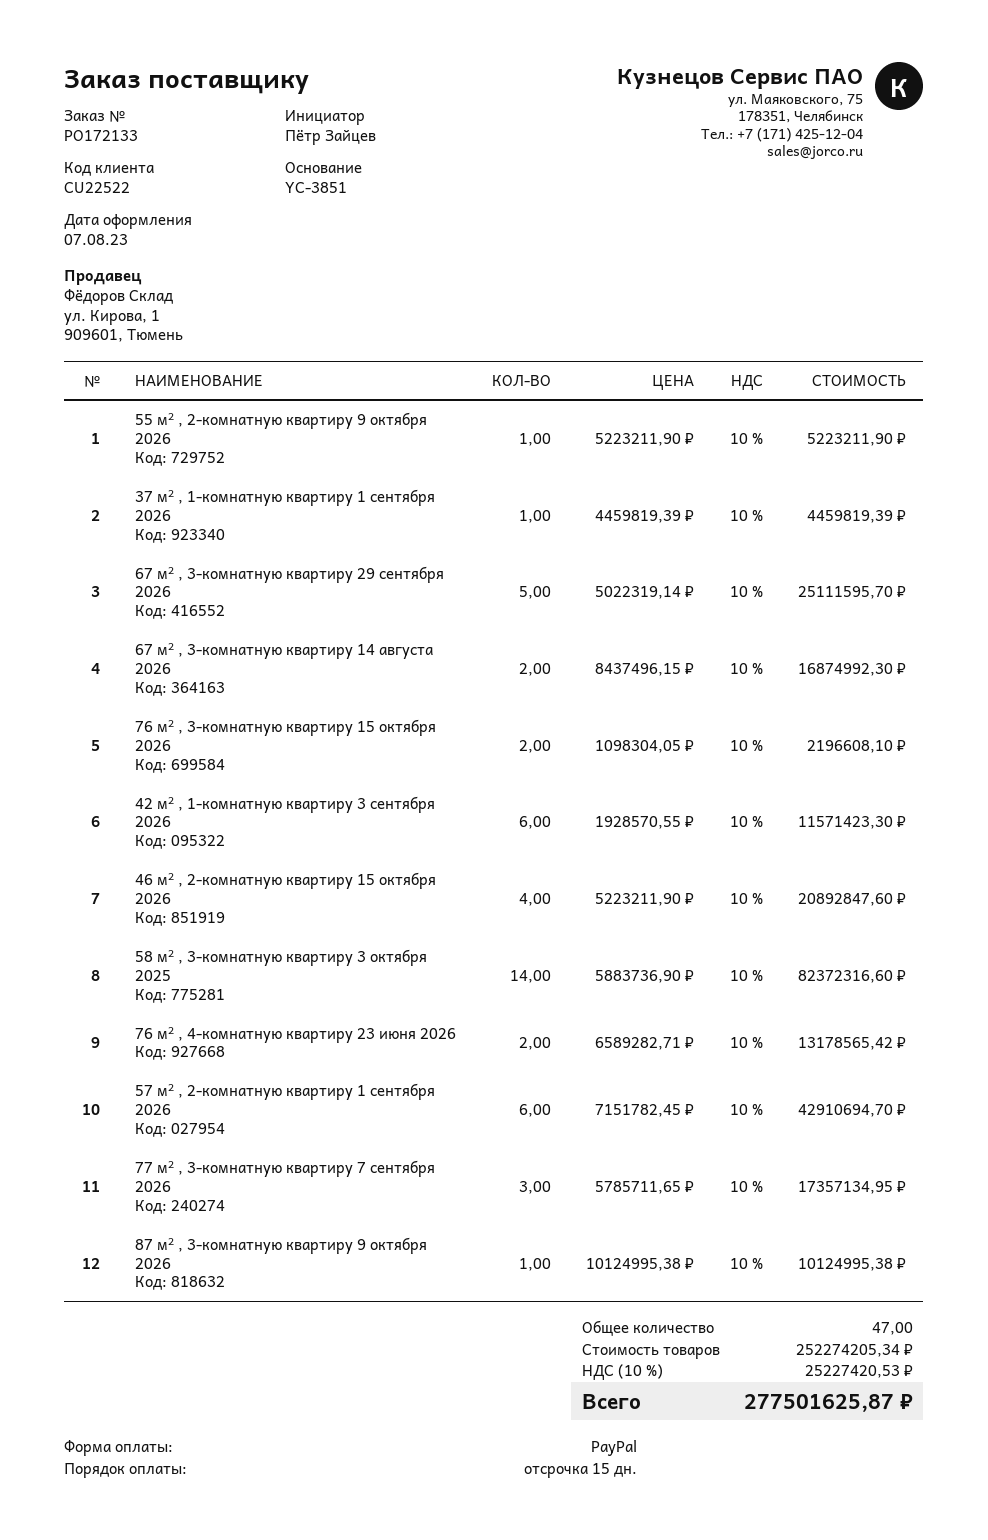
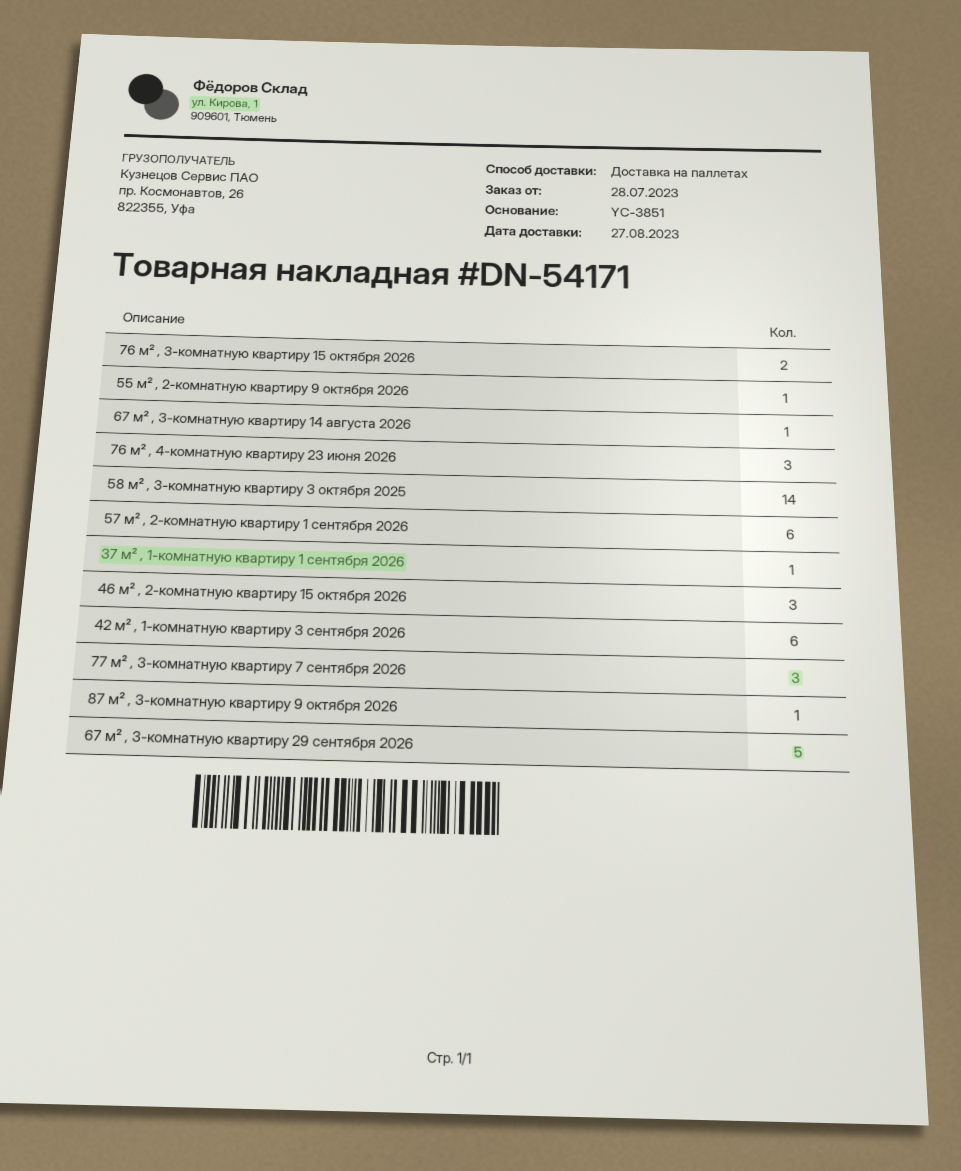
order date: 2023-08-07 -> 2023-07-28
67 м² , 3-комнатную квартиру 14 августа 2026: 2 -> 1
46 м² , 2-комнатную квартиру 15 октября 2026: 4 -> 3
76 м² , 4-комнатную квартиру 23 июня 2026: 2 -> 3

